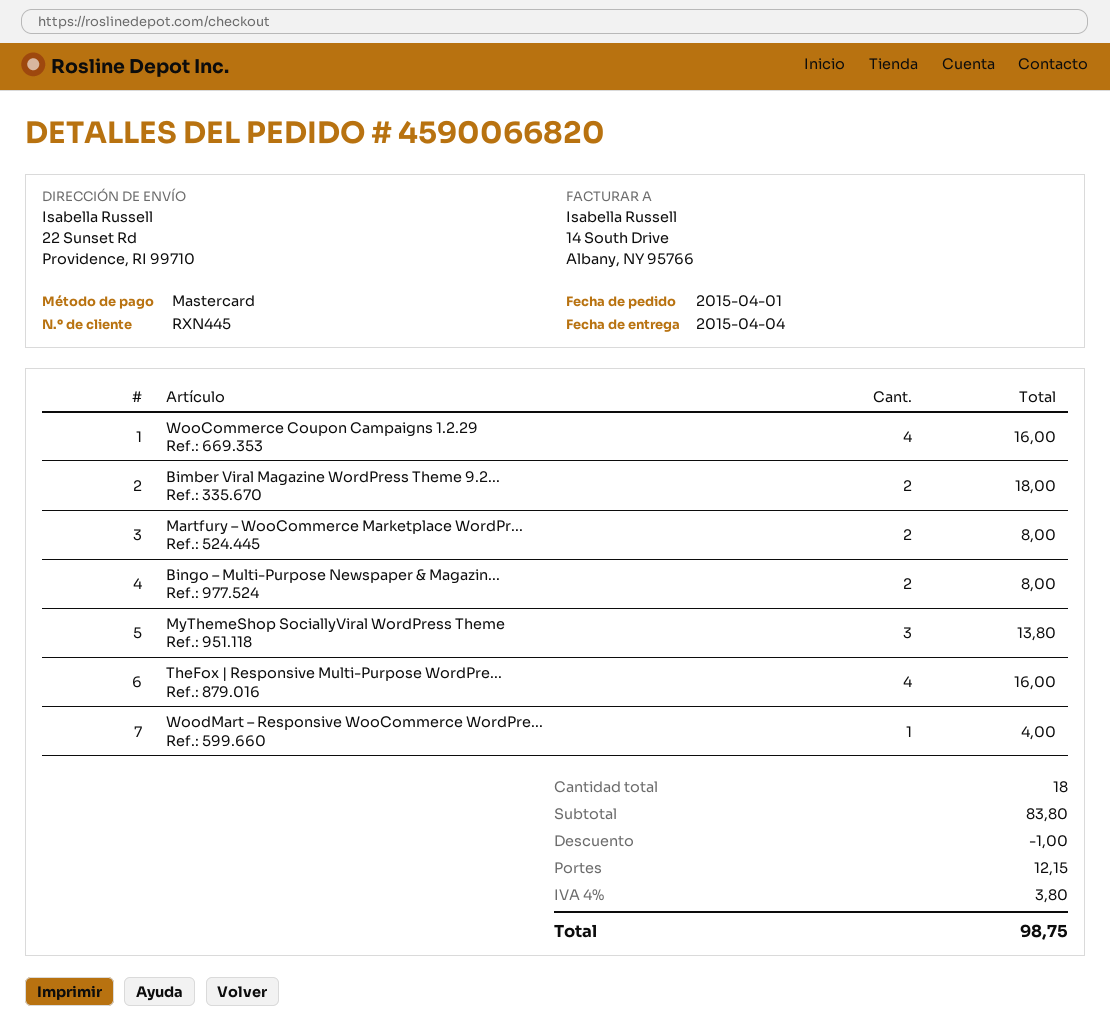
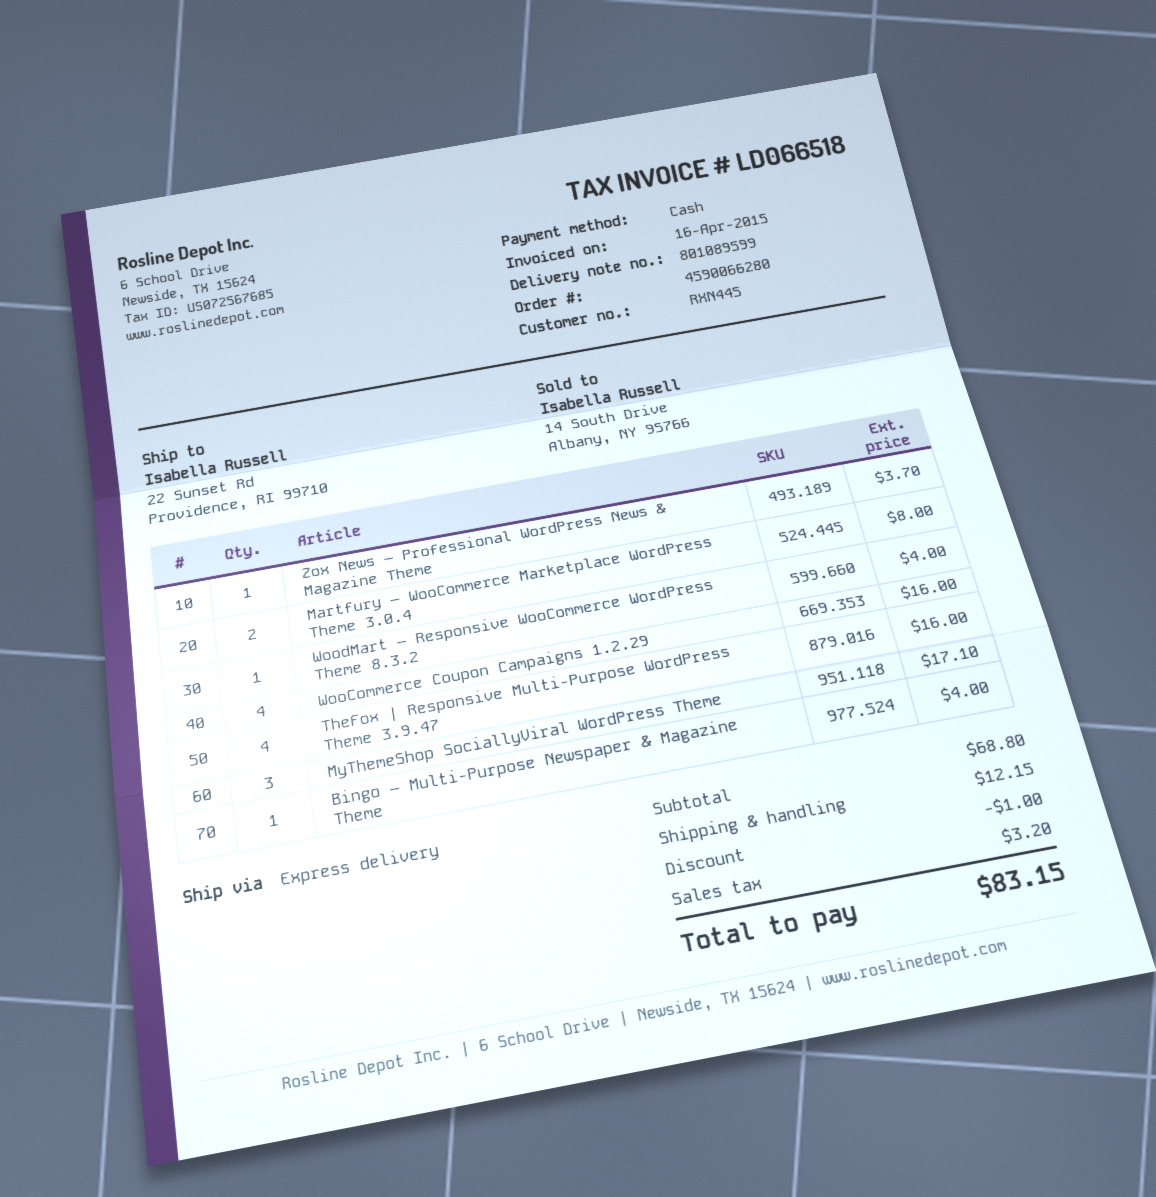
order number: 4590066820 -> 4590066280
payment method: Mastercard -> cash
Bimber Viral Magazine WordPress Theme 9.2...: 2 for 18.00 -> none
Bingo – Multi-Purpose Newspaper & Magazin...: 2 for 8.00 -> 1 for 4.00
MyThemeShop SociallyViral WordPress Theme: 3 for 13.80 -> 3 for 17.10
Zox News – Professional WordPress News & Magazine Theme: none -> 1 for 3.70
subtotal: 83.80 -> 68.80
tax: 3.80 -> 3.20
total: 98.75 -> 83.15

